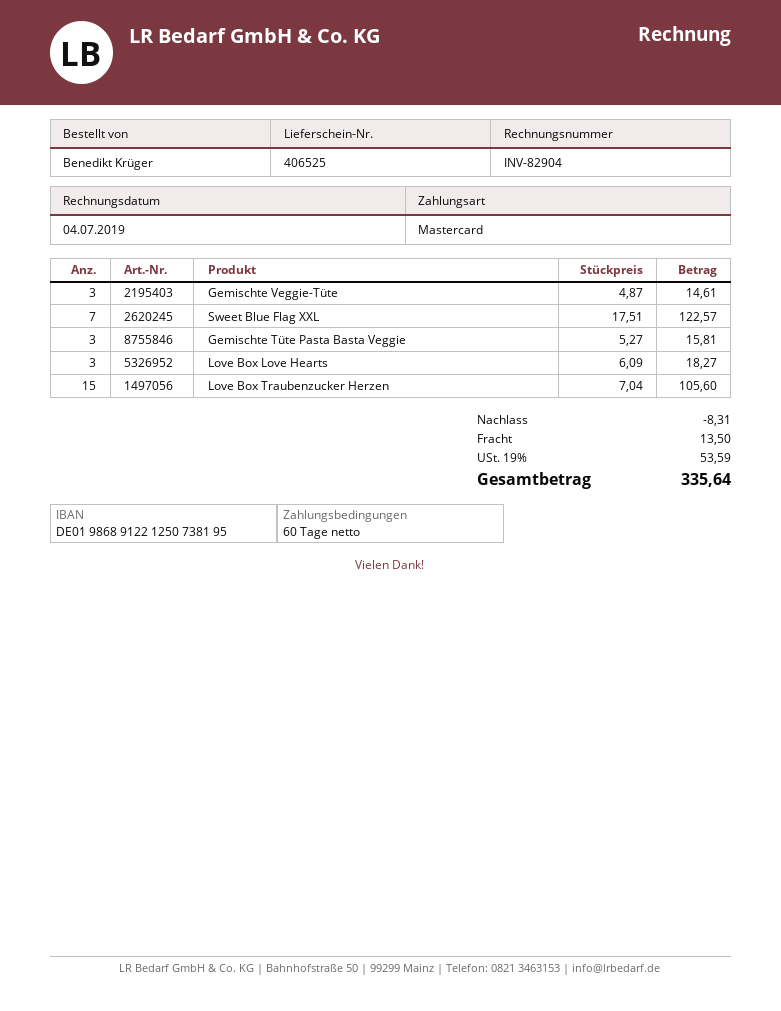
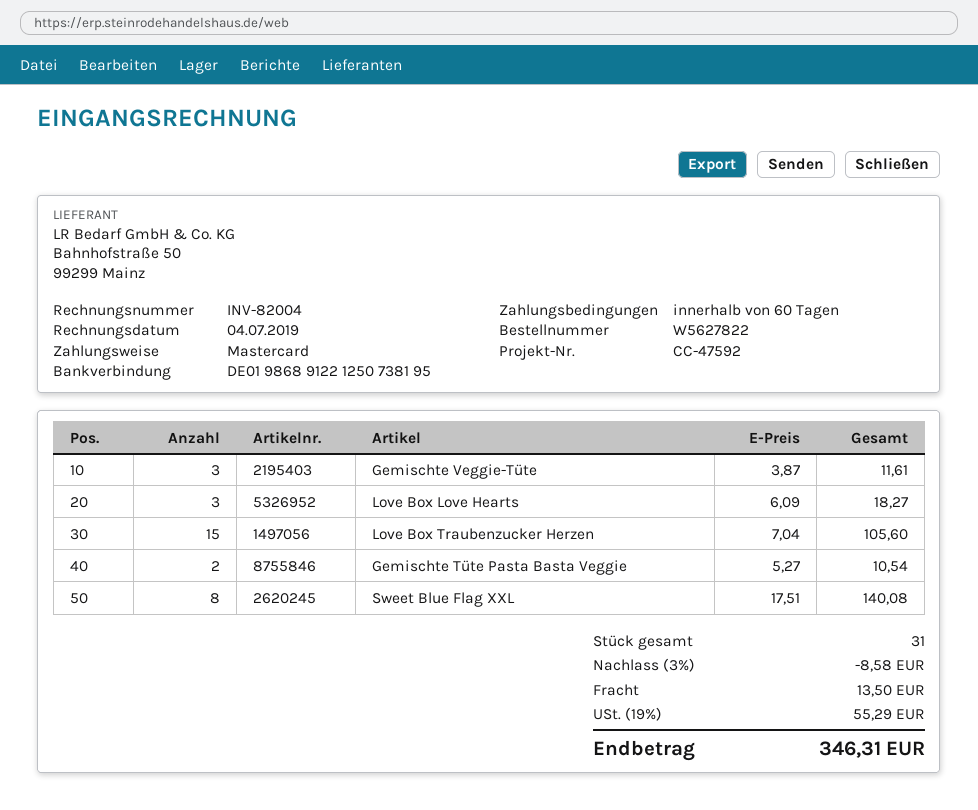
invoice number: INV-82904 -> INV-82004
Gemischte Veggie-Tüte: 3 x 4.87 = 14.61 -> 3 x 3.87 = 11.61
Sweet Blue Flag XXL: 7 x 17.51 = 122.57 -> 8 x 17.51 = 140.08
Gemischte Tüte Pasta Basta Veggie: 3 x 5.27 = 15.81 -> 2 x 5.27 = 10.54
discount: 8.31 -> 8.58
tax: 19% = 53.59 -> 19% = 55.29
total: 335.64 -> 346.31

